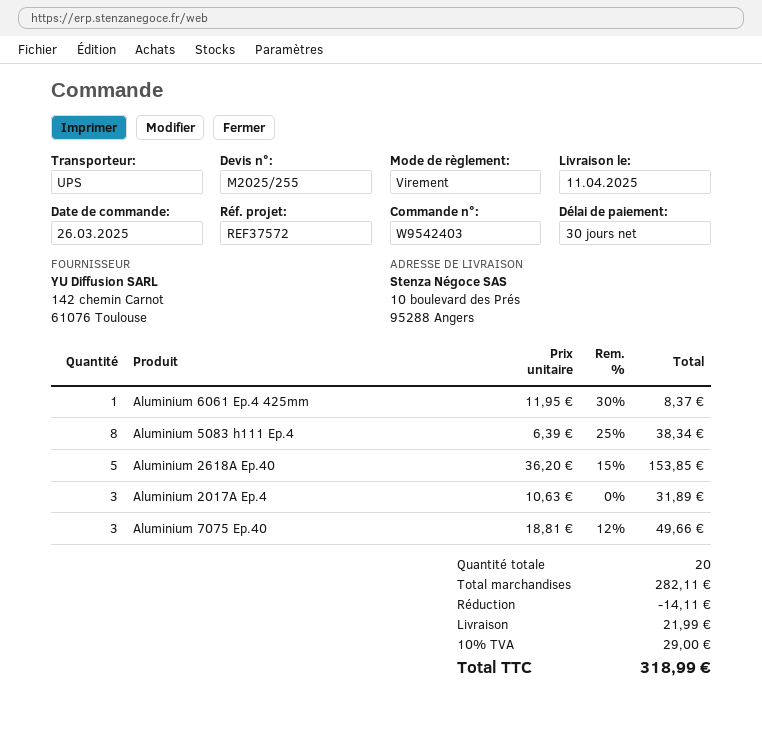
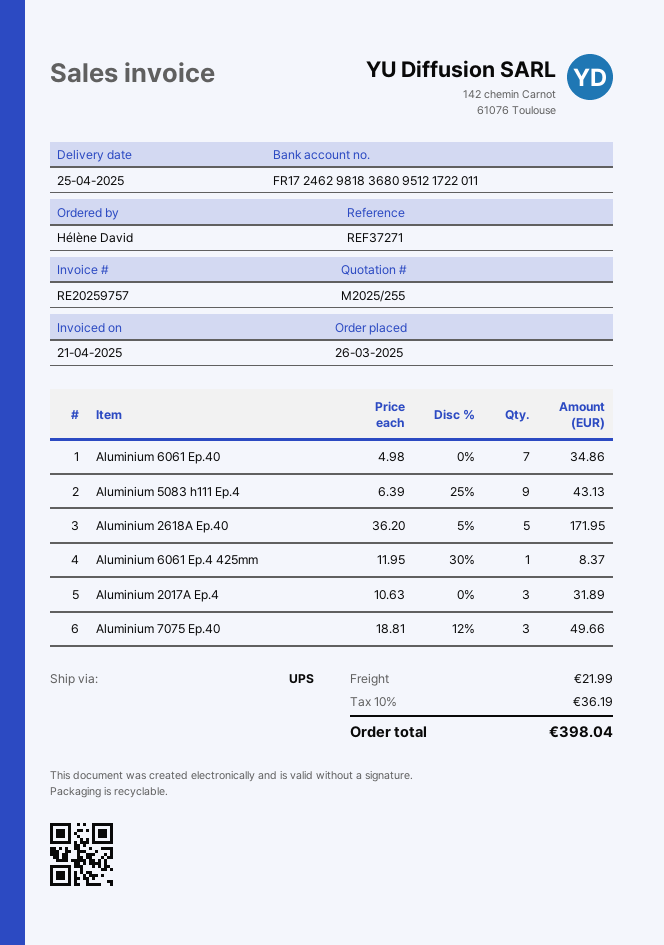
delivery date: 2025-04-11 -> 2025-04-25
reference: REF37572 -> REF37271
Aluminium 5083 h111 Ep.4: 8 x 6.39 - 25% = 38.34 -> 9 x 6.39 - 25% = 43.13
Aluminium 2618A Ep.40: 5 x 36.20 - 15% = 153.85 -> 5 x 36.20 - 5% = 171.95
Aluminium 6061 Ep.40: none -> 7 x 4.98 = 34.86
discount: 14.11 -> none
tax: 10% = 29.00 -> 10% = 36.19
total: 318.99 -> 398.04

